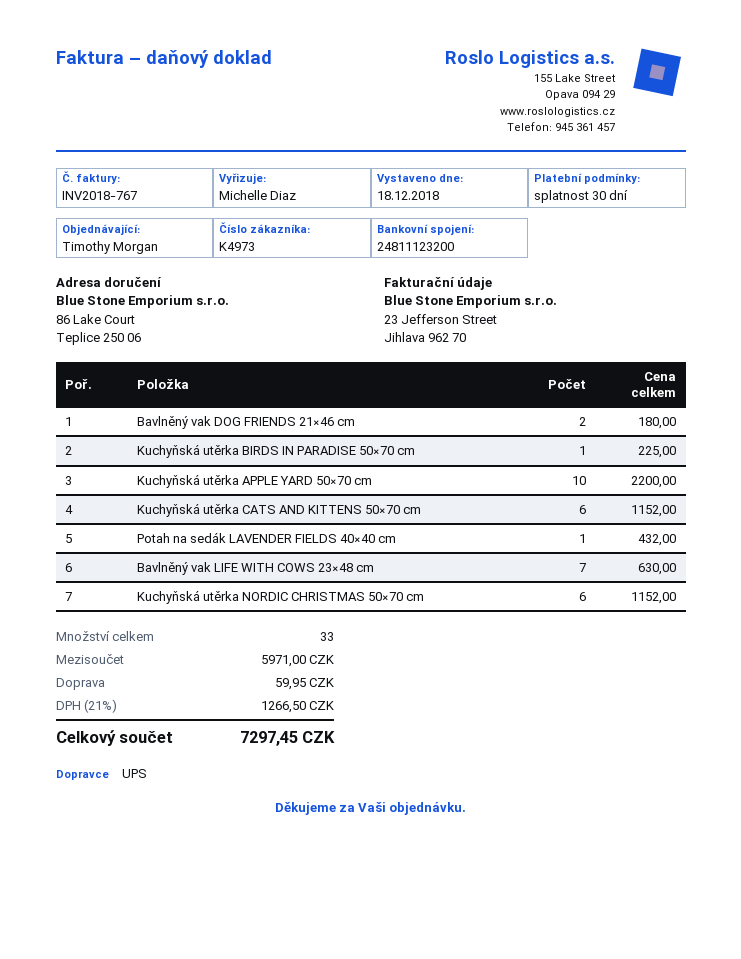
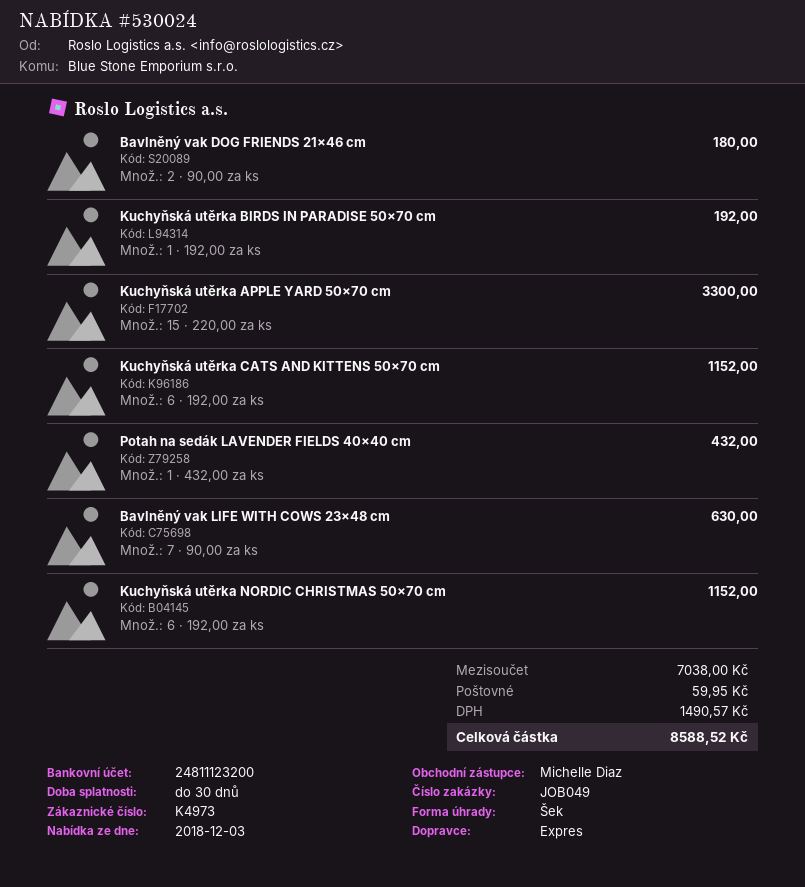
shipping method: UPS -> express
Kuchyňská utěrka BIRDS IN PARADISE 50×70 cm: 1 for 225.00 -> 1 for 192.00
Kuchyňská utěrka APPLE YARD 50×70 cm: 10 for 2200.00 -> 15 for 3300.00
subtotal: 5971.00 -> 7038.00
tax: 1266.50 -> 1490.57
total: 7297.45 -> 8588.52

